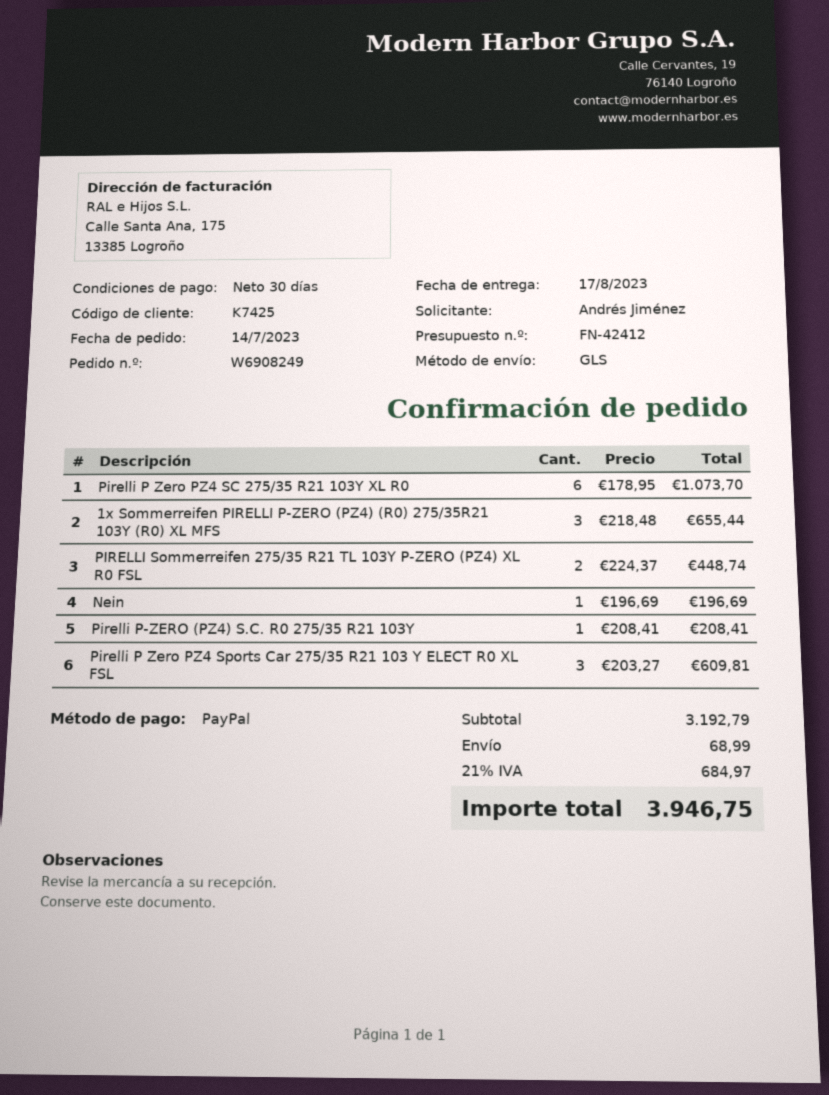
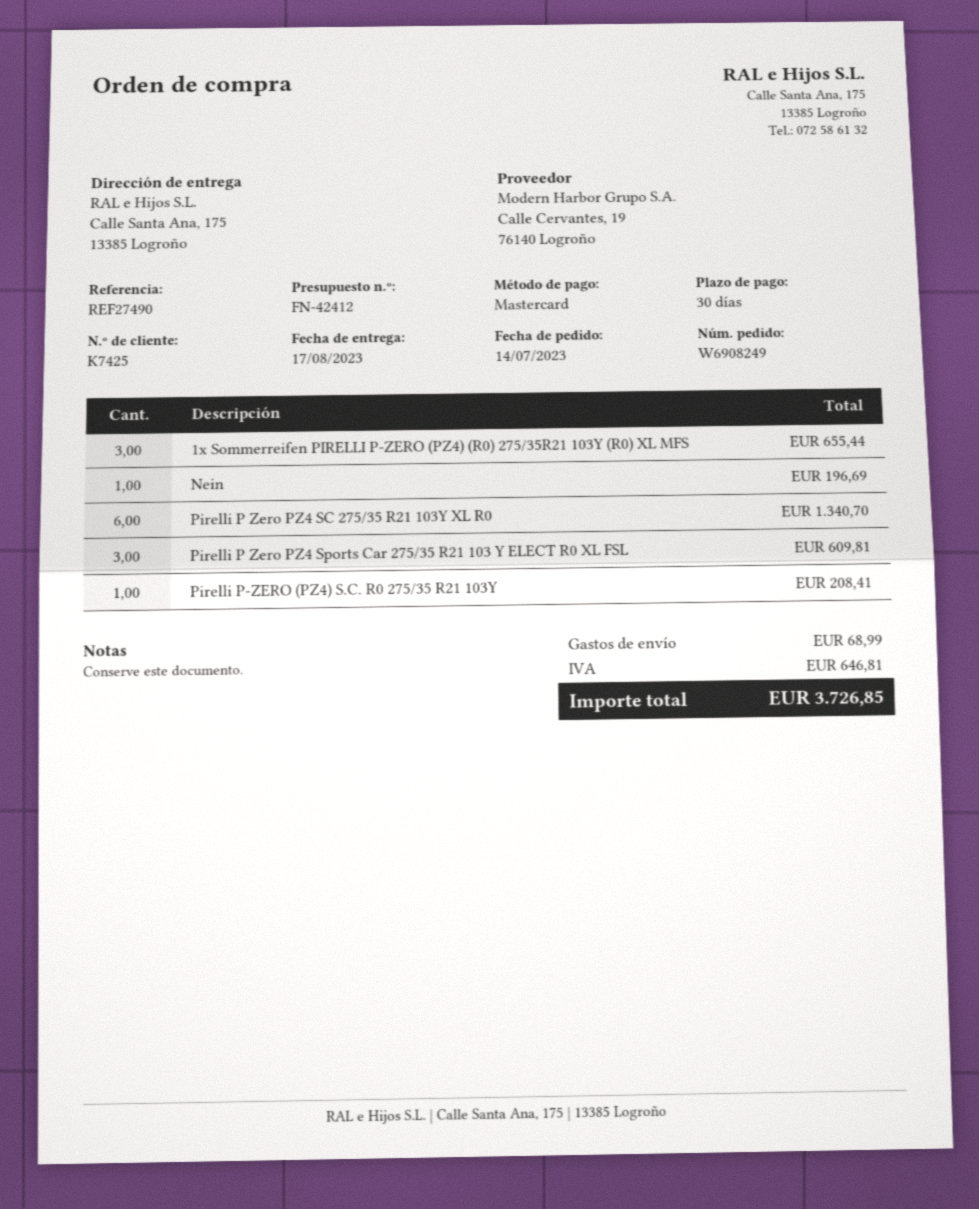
payment method: PayPal -> Mastercard
Pirelli P Zero PZ4 SC 275/35 R21 103Y XL R0: 6 for 1073.70 -> 6 for 1340.70
PIRELLI Sommerreifen 275/35 R21 TL 103Y P-ZERO (PZ4) XL R0 FSL: 2 for 448.74 -> none
tax: 684.97 -> 646.81
total: 3946.75 -> 3726.85

